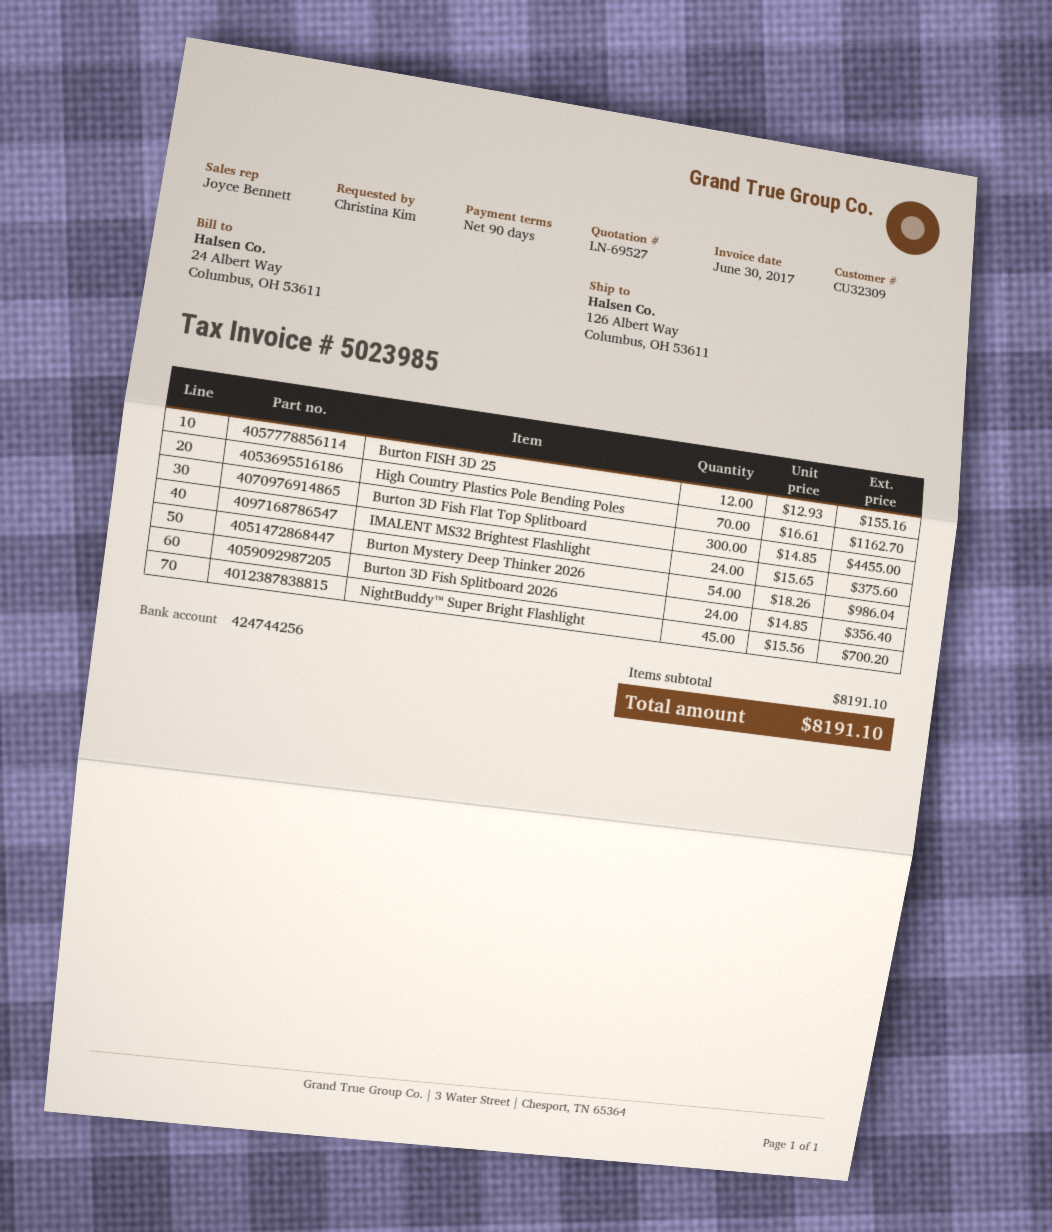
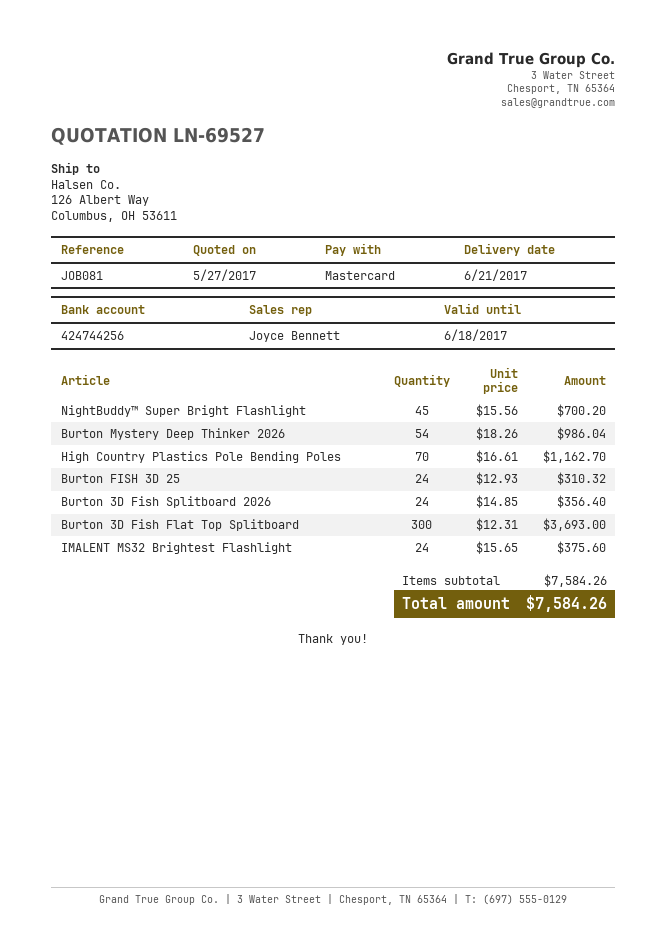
Burton FISH 3D 25: 12 x 12.93 = 155.16 -> 24 x 12.93 = 310.32
Burton 3D Fish Flat Top Splitboard: 300 x 14.85 = 4455.00 -> 300 x 12.31 = 3693.00
subtotal: 8191.10 -> 7584.26
total: 8191.10 -> 7584.26

